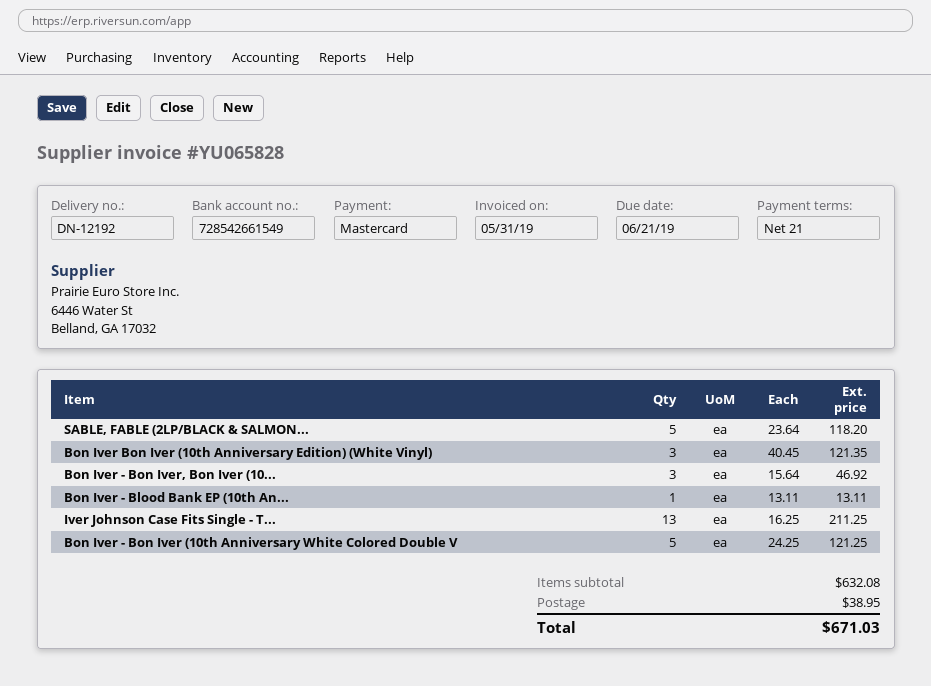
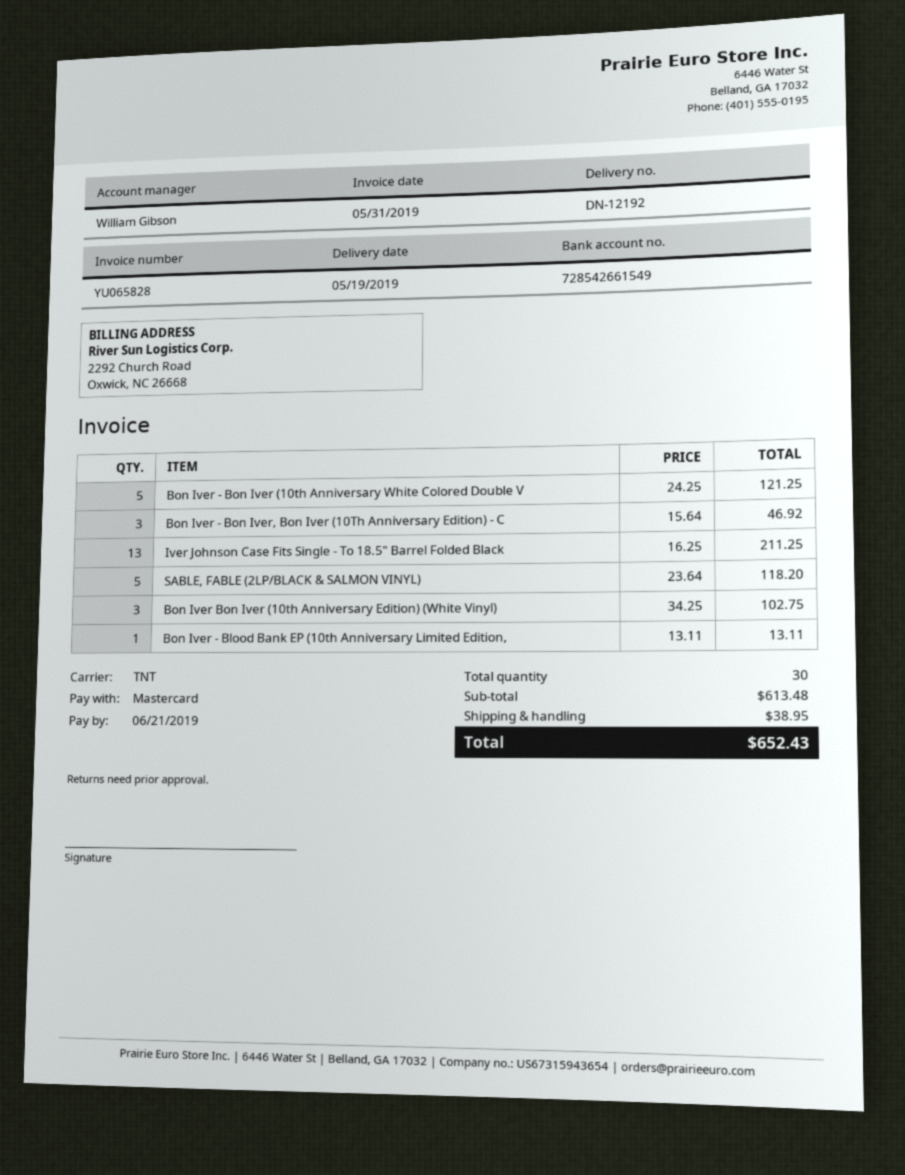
Bon Iver Bon Iver (10th Anniversary Edition) (White Vinyl): 3 x 40.45 = 121.35 -> 3 x 34.25 = 102.75
subtotal: 632.08 -> 613.48
total: 671.03 -> 652.43

